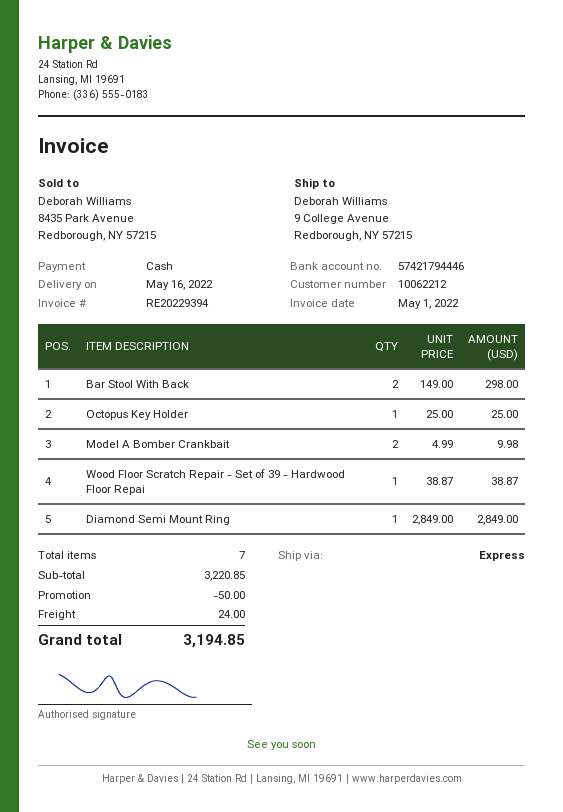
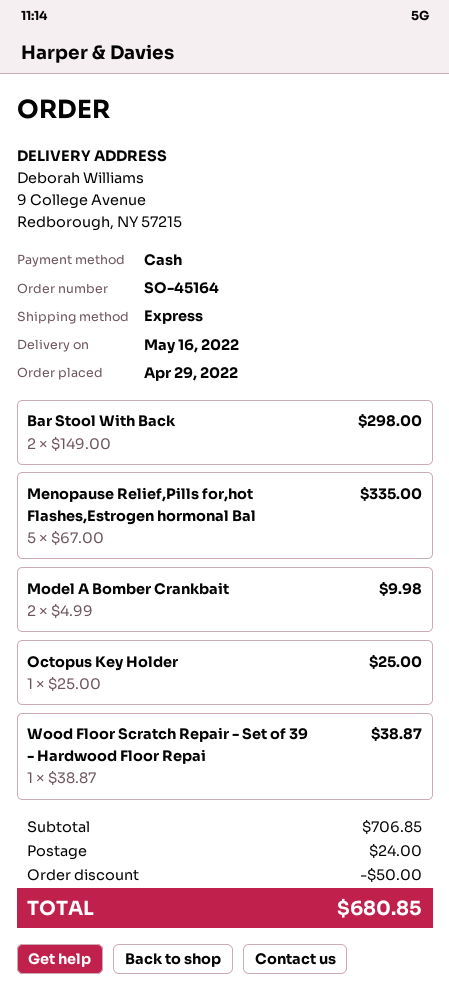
Diamond Semi Mount Ring: 1 x 2849.00 = 2849.00 -> none
Menopause Relief,Pills for,hot Flashes,Estrogen hormonal Bal: none -> 5 x 67.00 = 335.00
subtotal: 3220.85 -> 706.85
total: 3194.85 -> 680.85

